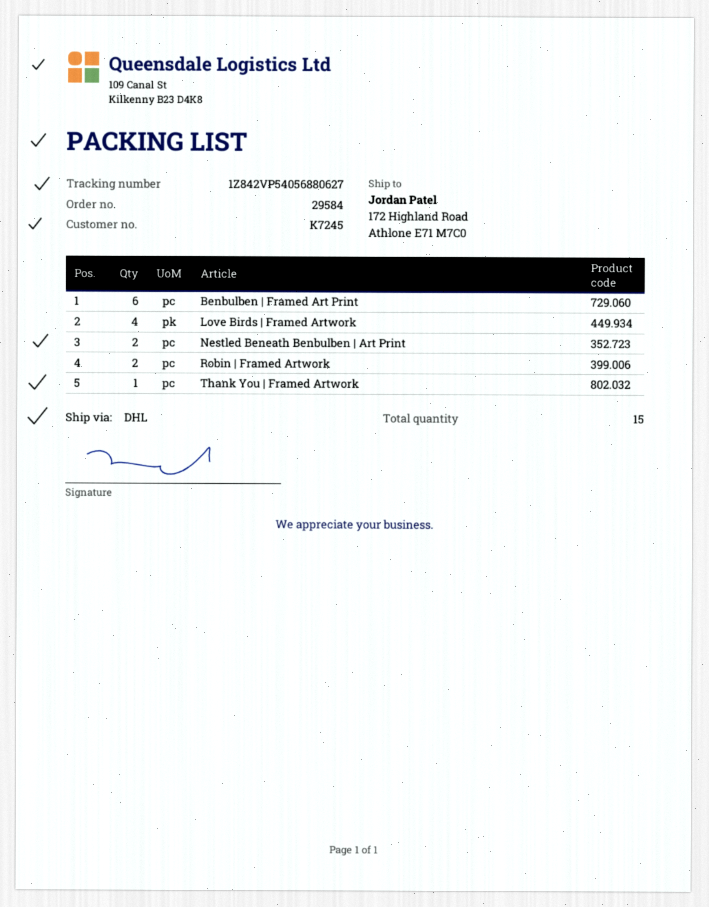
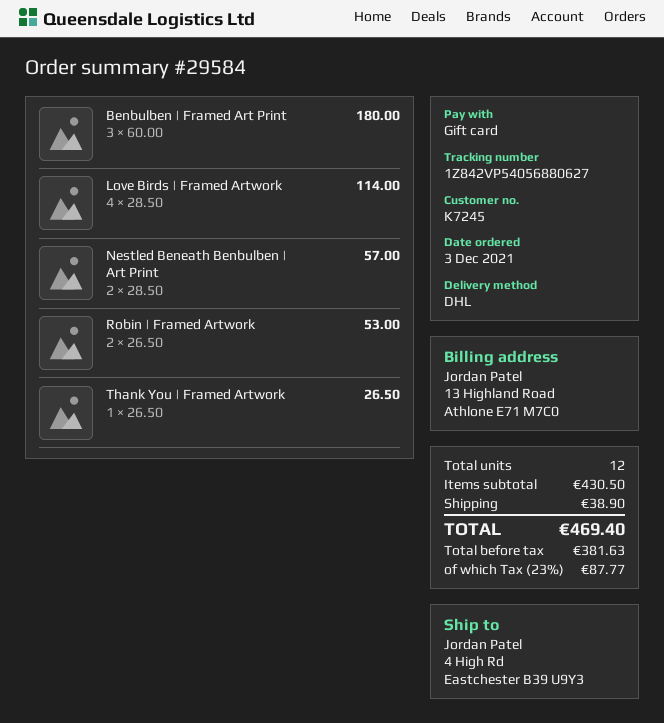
ship to: 172 Highland Road, Athlone E71 M7C0 -> 4 High Rd, Eastchester B39 U9Y3
Benbulben | Framed Art Print: 6 -> 3
total quantity: 15 -> 12

